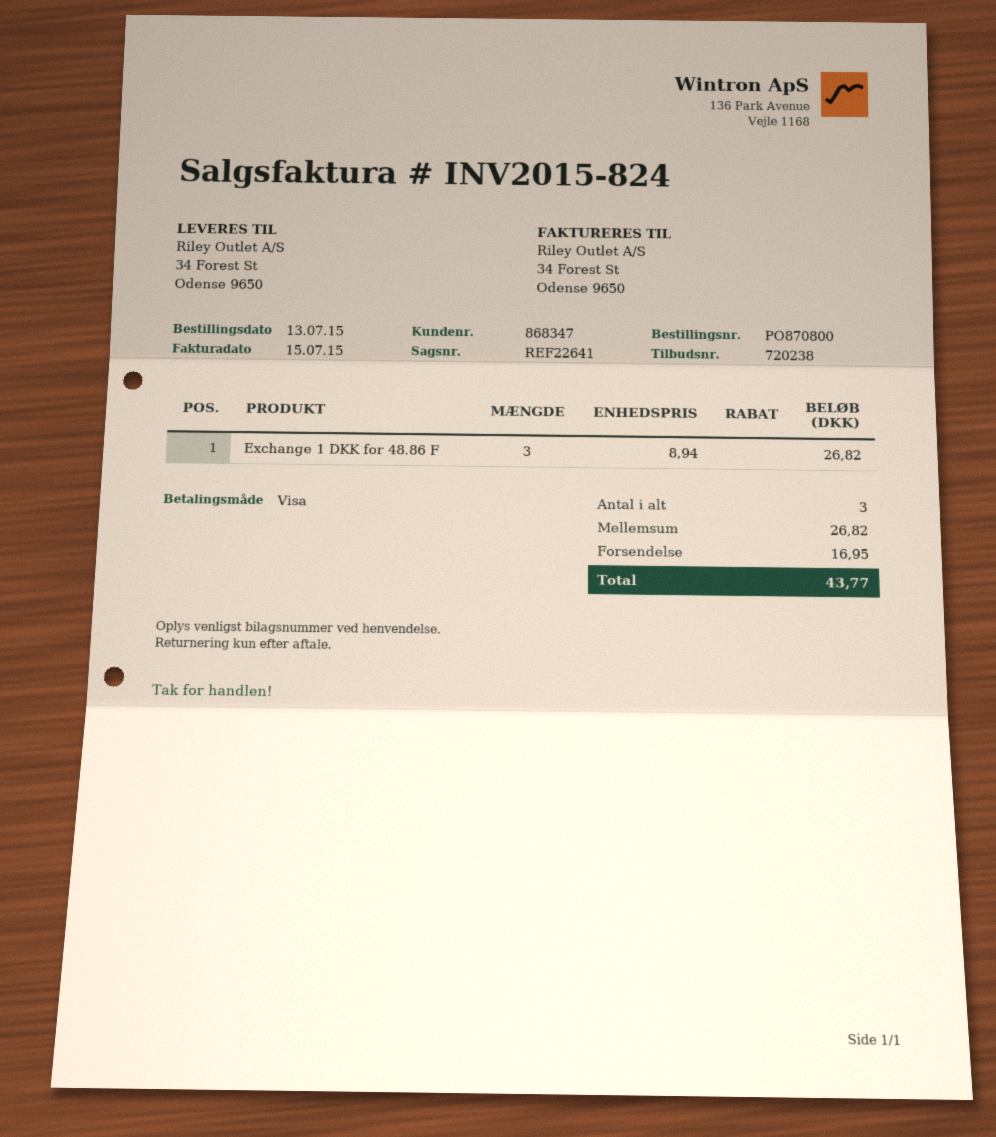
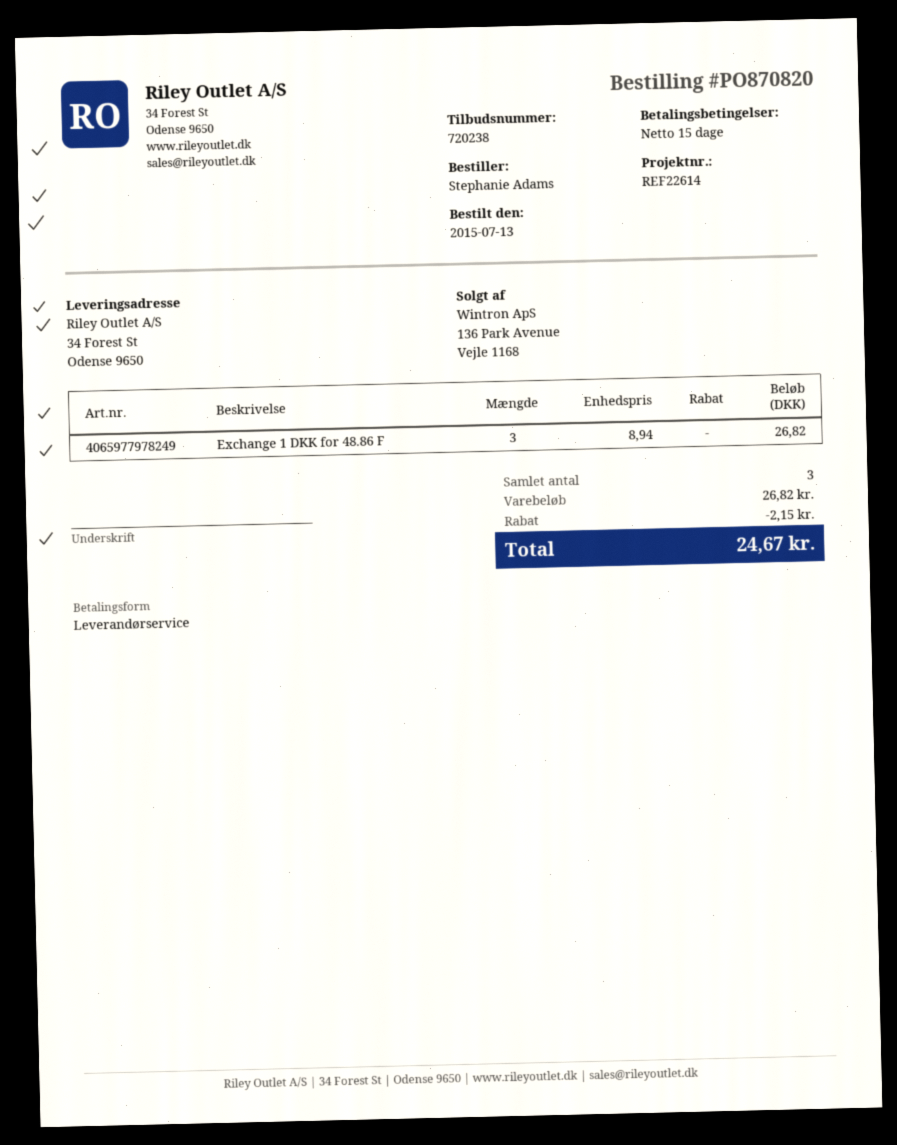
order number: PO870800 -> PO870820
reference: REF22641 -> REF22614
payment method: Visa -> direct debit
discount: none -> 2.15
shipping: 16.95 -> none
total: 43.77 -> 24.67

